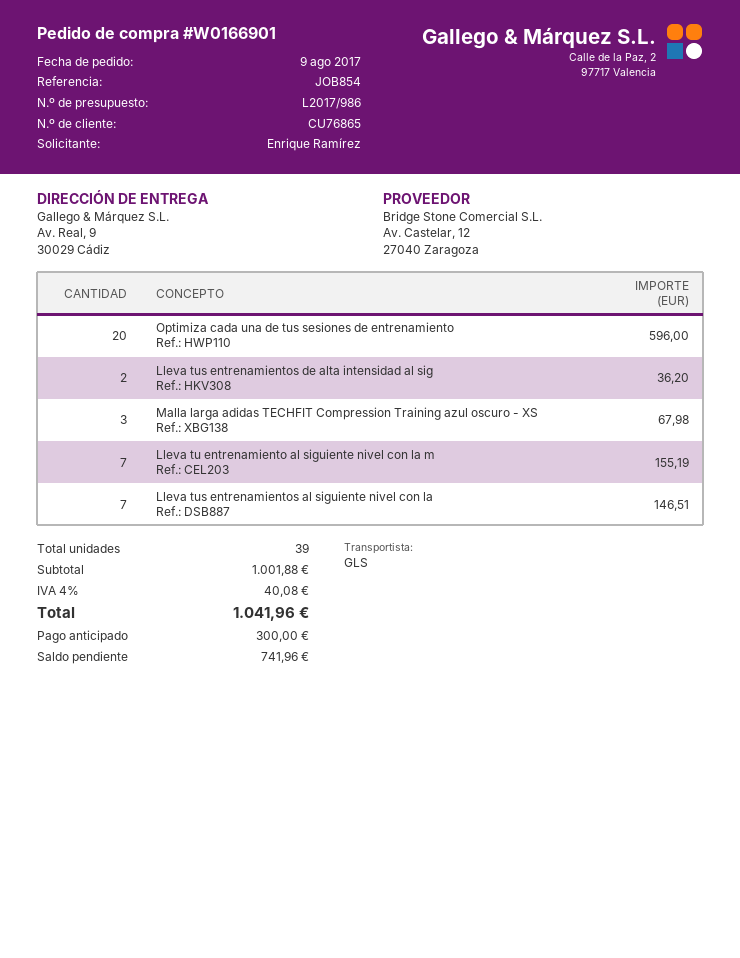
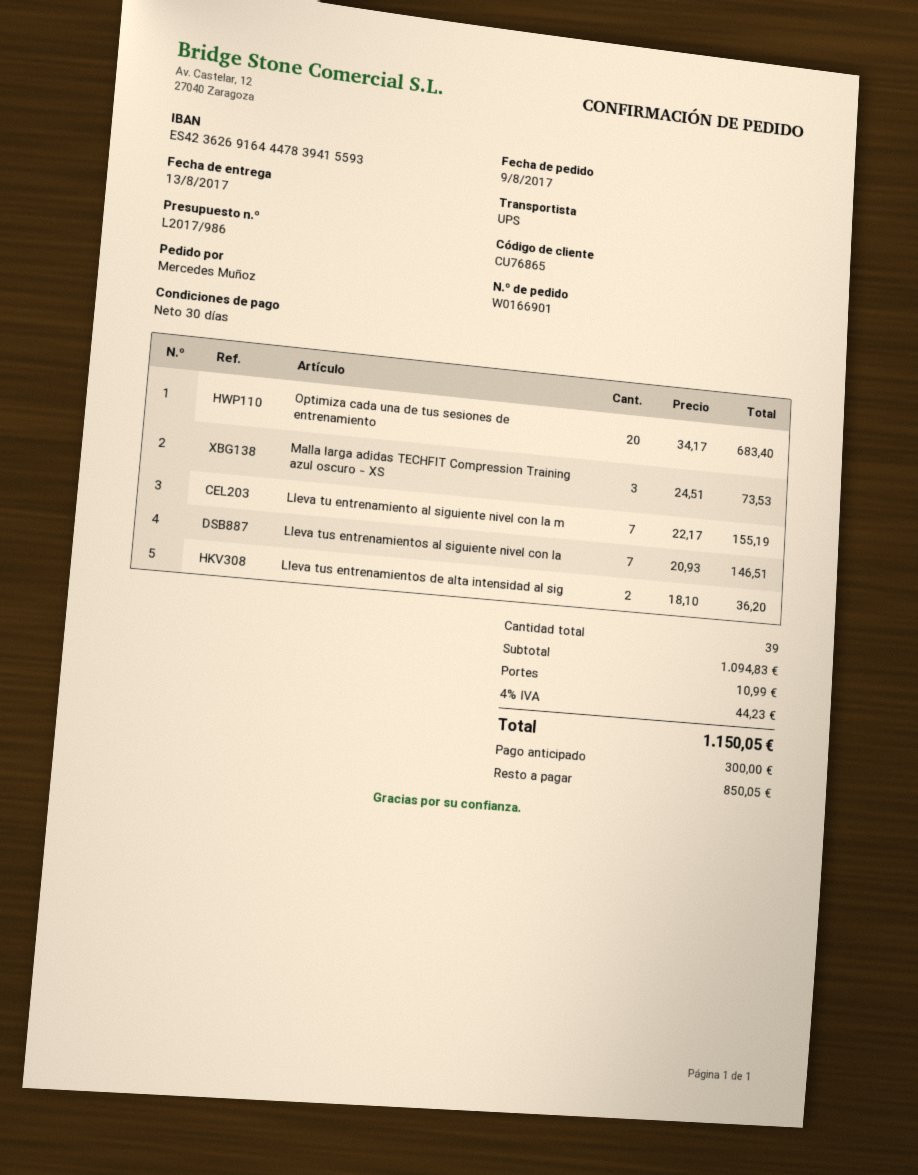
ordered by: Enrique Ramírez -> Mercedes Muñoz
shipping method: GLS -> UPS
Optimiza cada una de tus sesiones de entrenamiento: 20 for 596.00 -> 20 for 683.40
Malla larga adidas TECHFIT Compression Training azul oscuro - XS: 3 for 67.98 -> 3 for 73.53
subtotal: 1001.88 -> 1094.83
shipping: none -> 10.99
tax: 4% = 40.08 -> 4% = 44.23
total: 1041.96 -> 1150.05
balance: 741.96 -> 850.05

